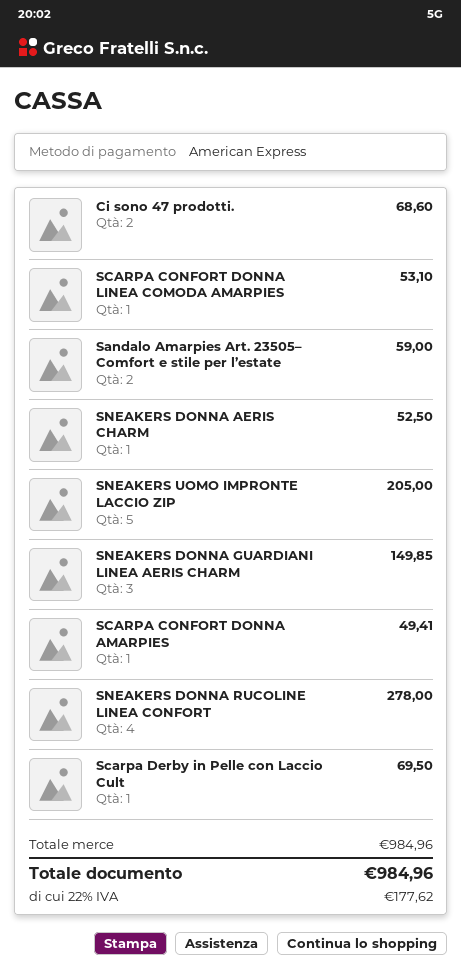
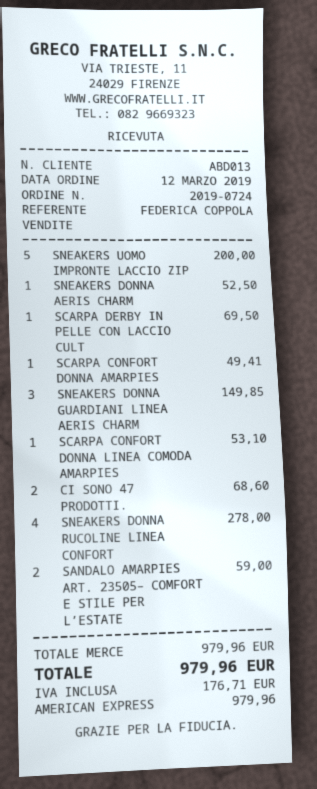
SNEAKERS UOMO IMPRONTE LACCIO ZIP: 5 for 205.00 -> 5 for 200.00
subtotal: 984.96 -> 979.96
tax: 177.62 -> 176.71
total: 984.96 -> 979.96

